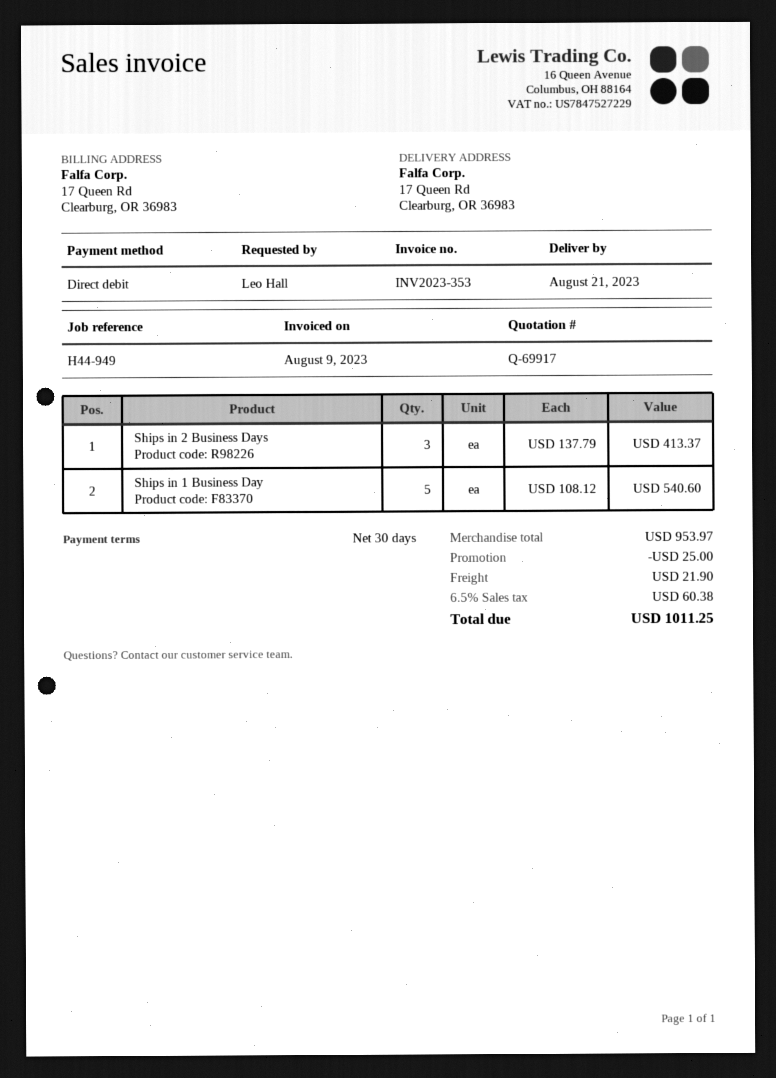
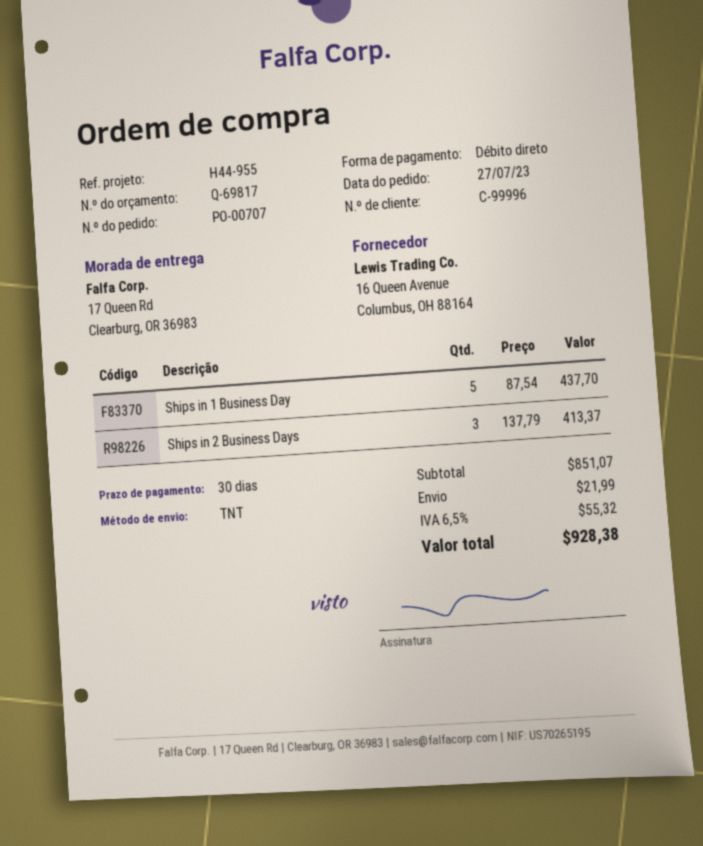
quote number: Q-69917 -> Q-69817
reference: H44-949 -> H44-955
Ships in 1 Business Day: 5 x 108.12 = 540.60 -> 5 x 87.54 = 437.70
subtotal: 953.97 -> 851.07
discount: 25.00 -> none
shipping: 21.90 -> 21.99
tax: 6.5% = 60.38 -> 6.5% = 55.32
total: 1011.25 -> 928.38

